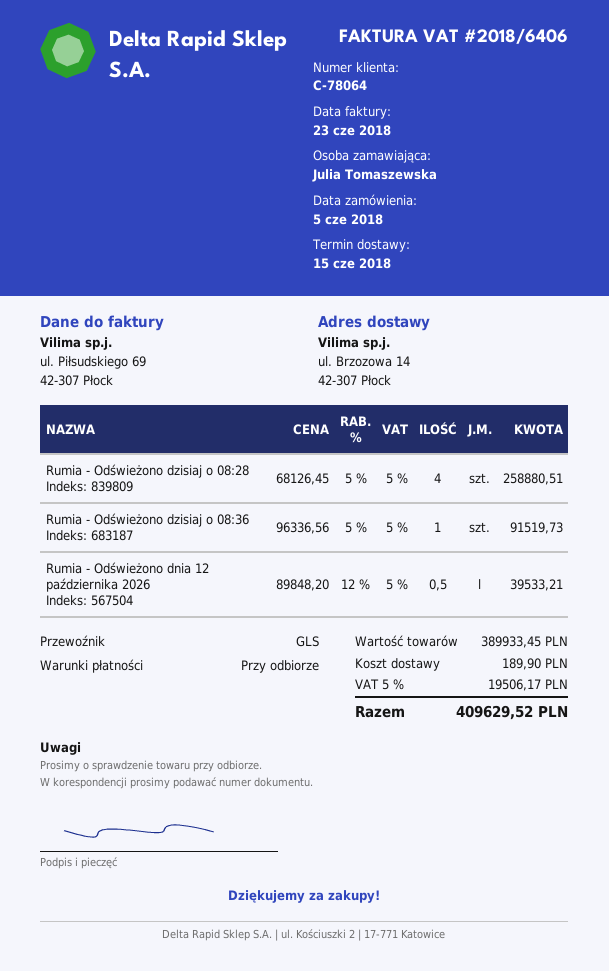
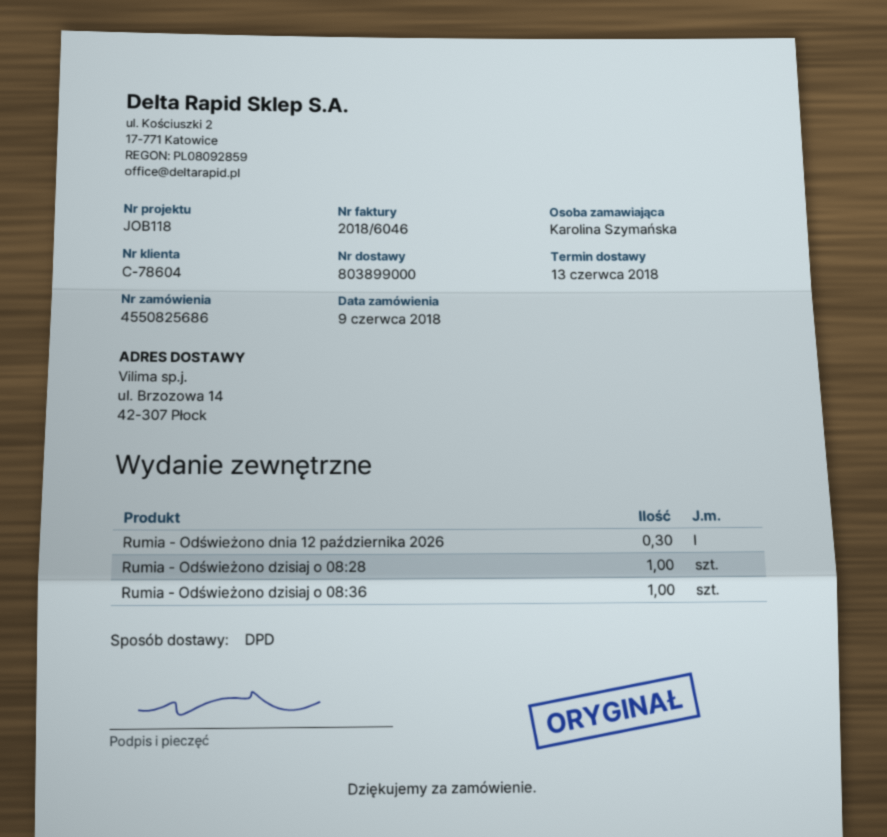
order date: 2018-06-05 -> 2018-06-09
delivery date: 2018-06-15 -> 2018-06-13
invoice number: 2018/6406 -> 2018/6046
customer number: C-78064 -> C-78604
ordered by: Julia Tomaszewska -> Karolina Szymańska
shipping method: GLS -> DPD
Rumia - Odświeżono dzisiaj o 08:28: 4 -> 1
Rumia - Odświeżono dnia 12 października 2026: 0.5 -> 0.3

